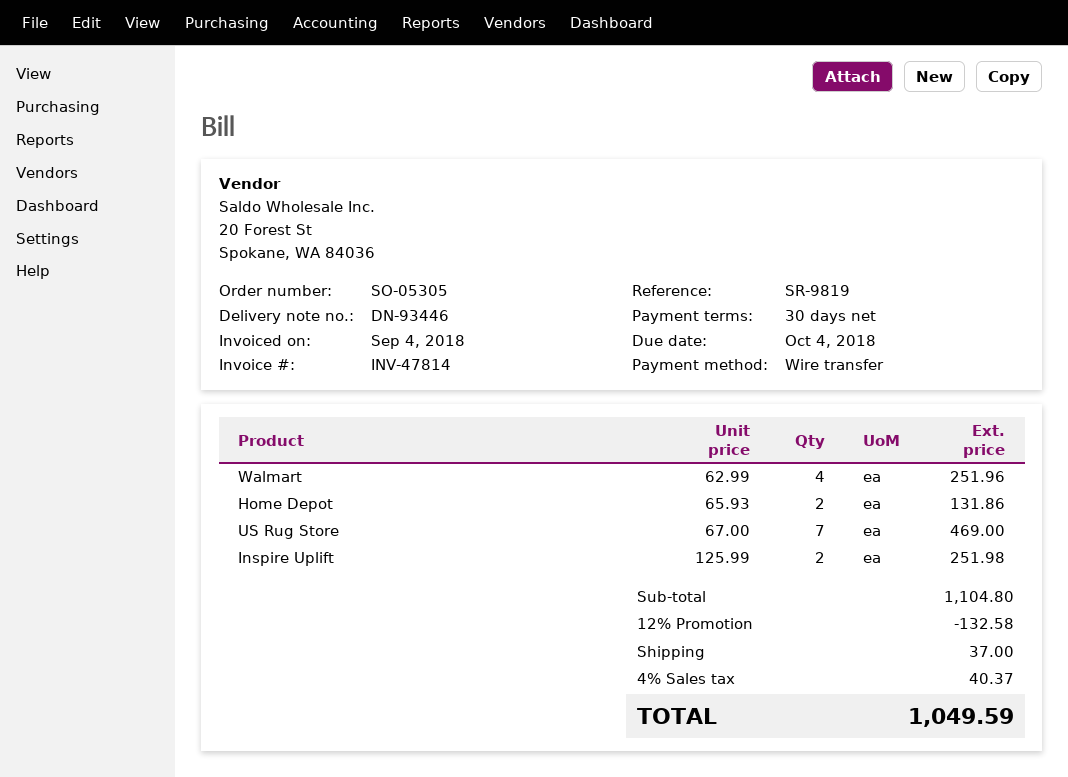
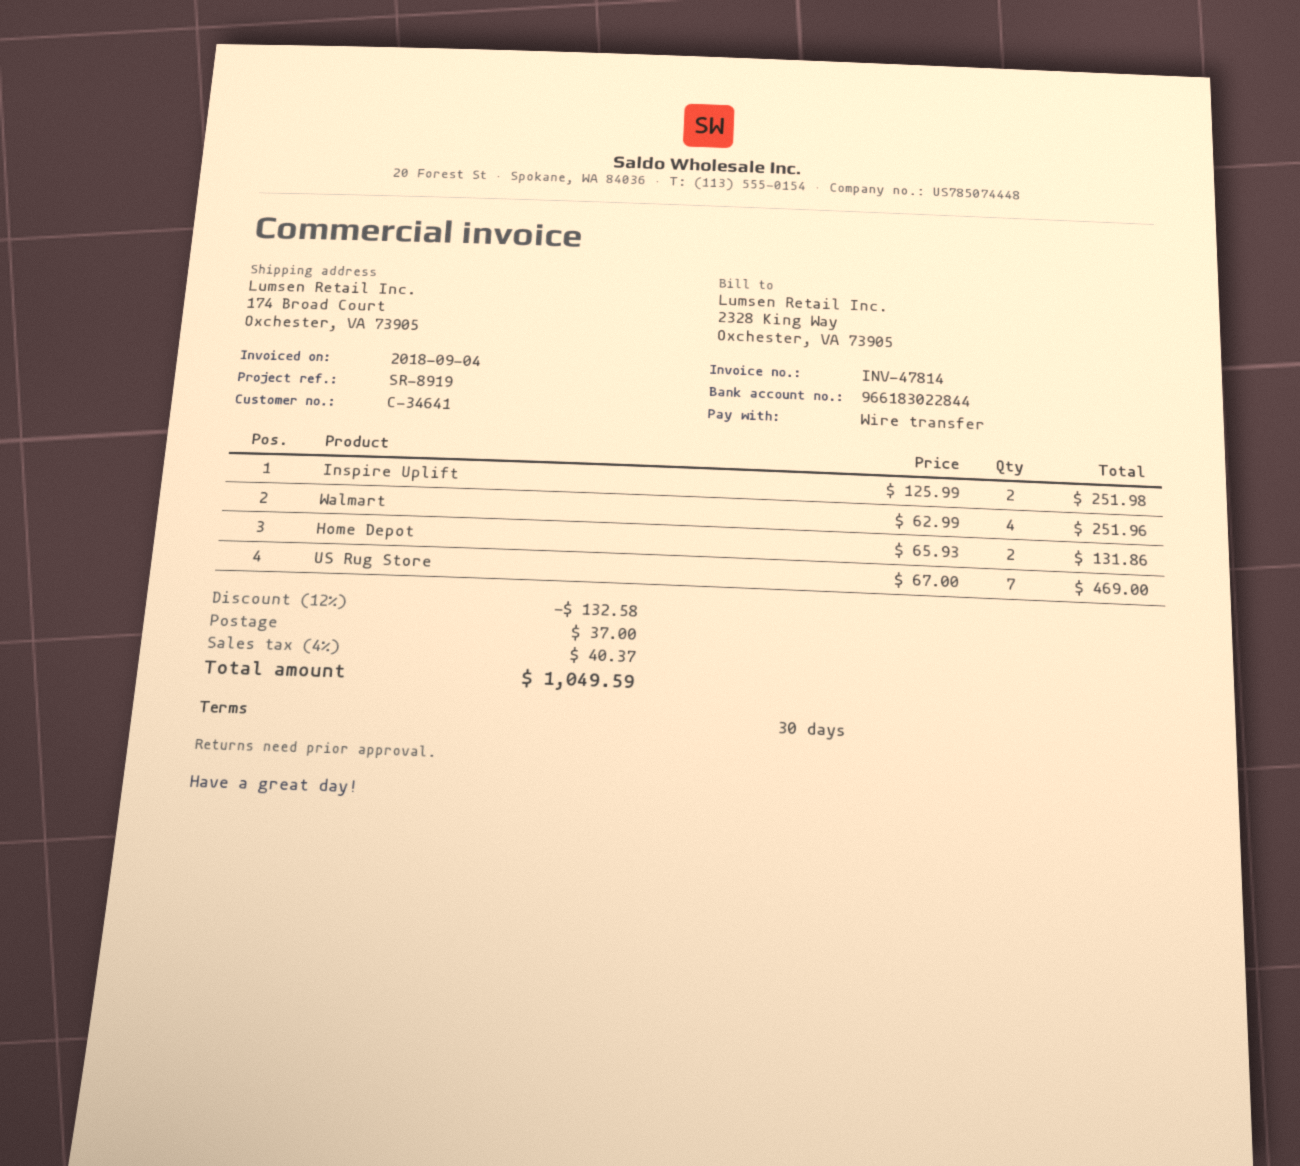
reference: SR-9819 -> SR-8919

